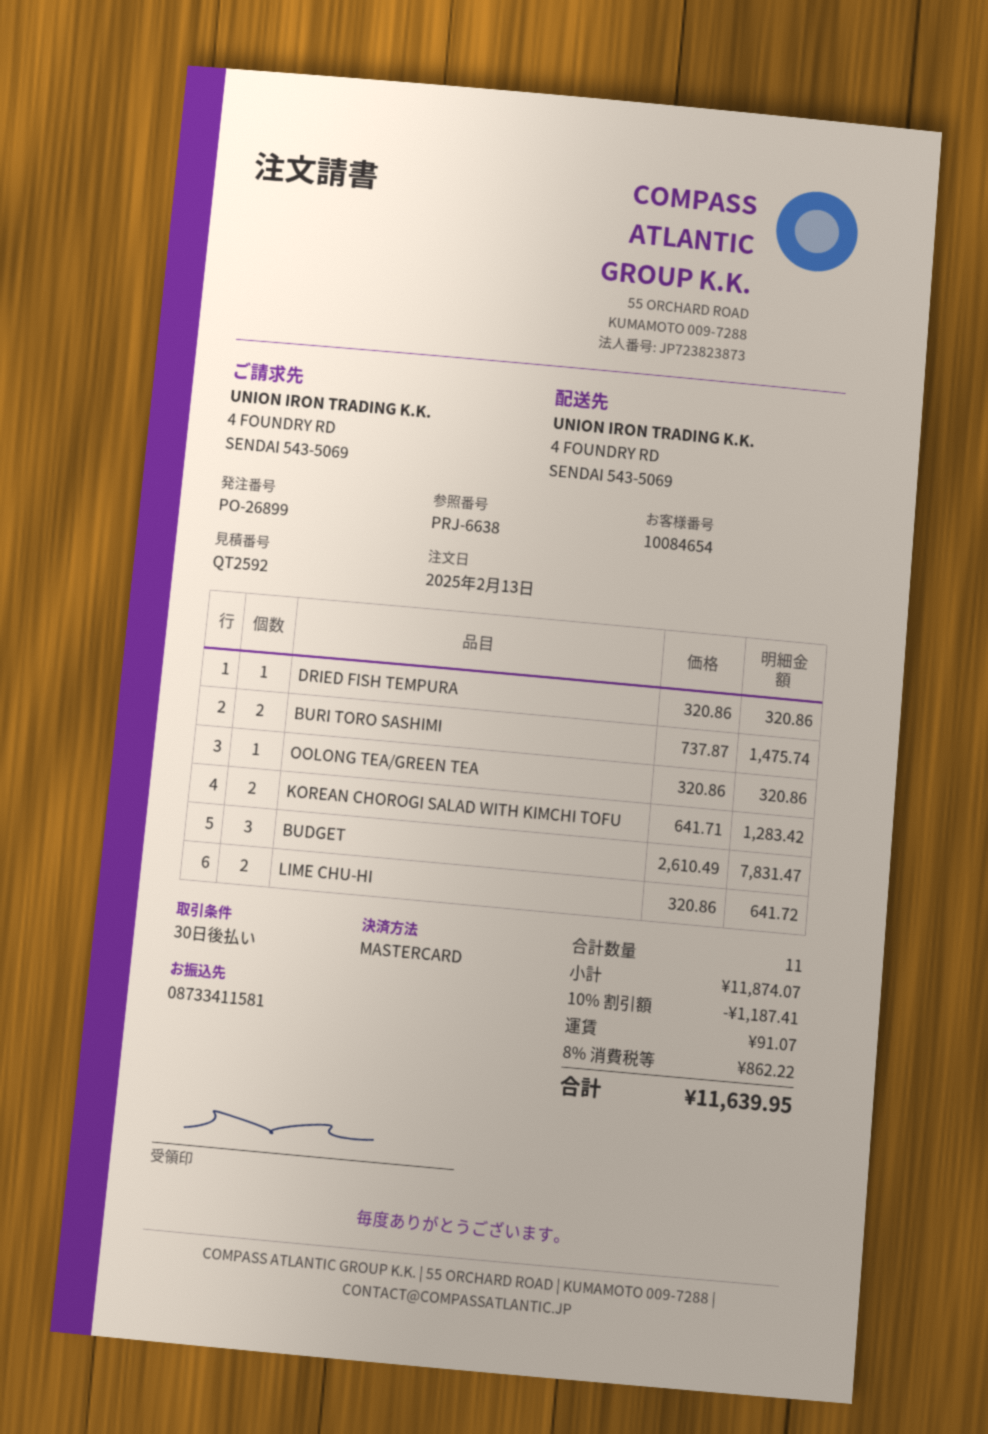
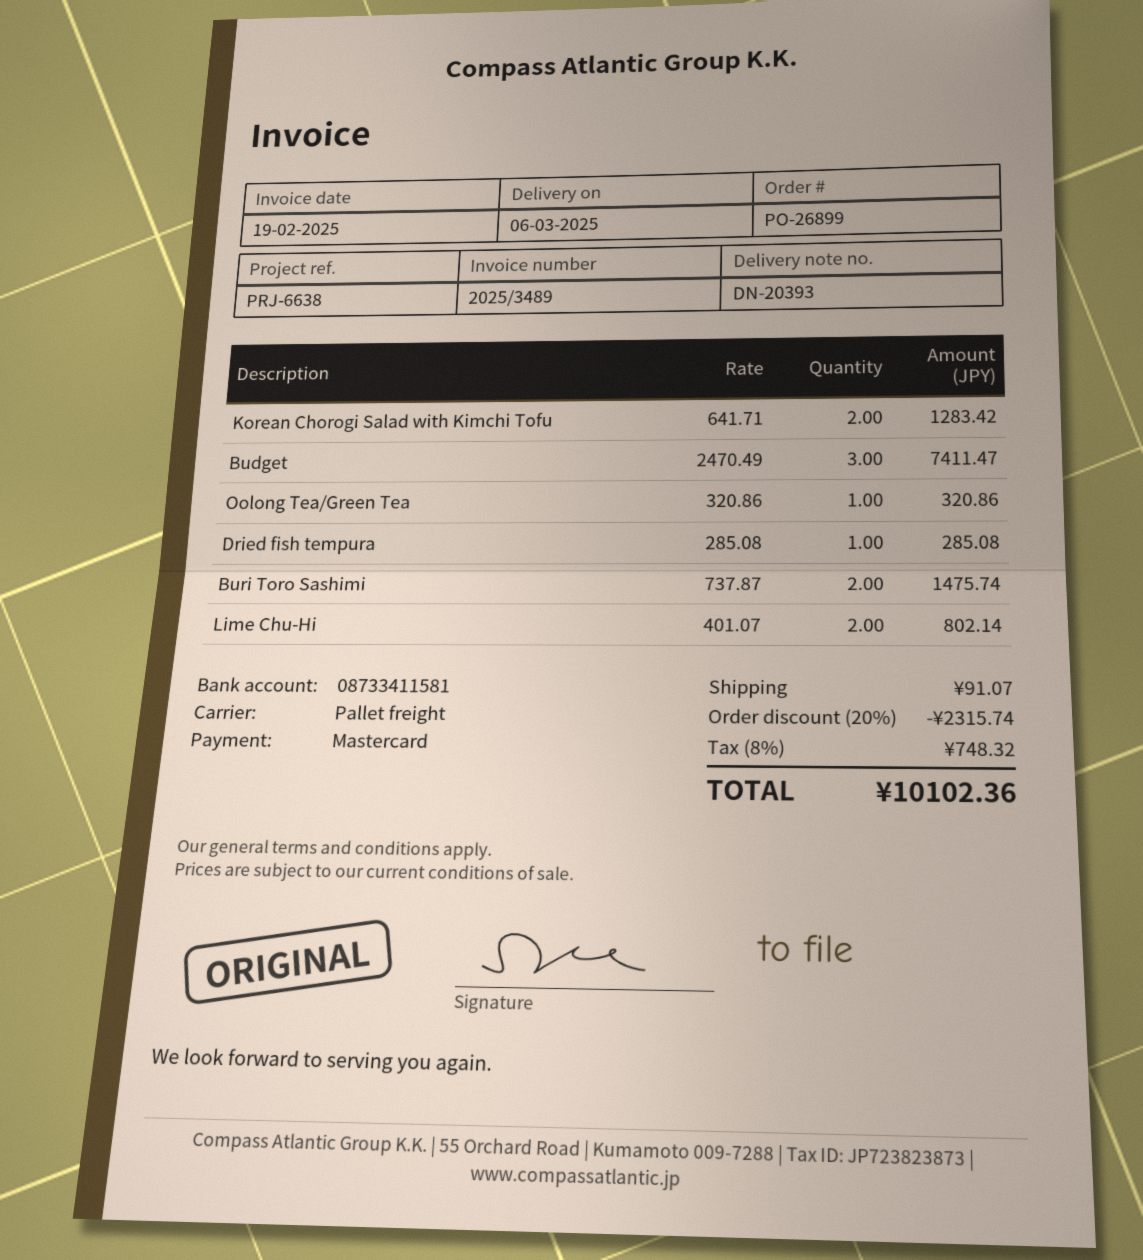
DRIED FISH TEMPURA: 1 x 320.86 = 320.86 -> 1 x 285.08 = 285.08
BUDGET: 3 x 2610.49 = 7831.47 -> 3 x 2470.49 = 7411.47
LIME CHU-HI: 2 x 320.86 = 641.72 -> 2 x 401.07 = 802.14
discount: 10% = 1187.41 -> 20% = 2315.74
tax: 8% = 862.22 -> 8% = 748.32
total: 11639.95 -> 10102.36

